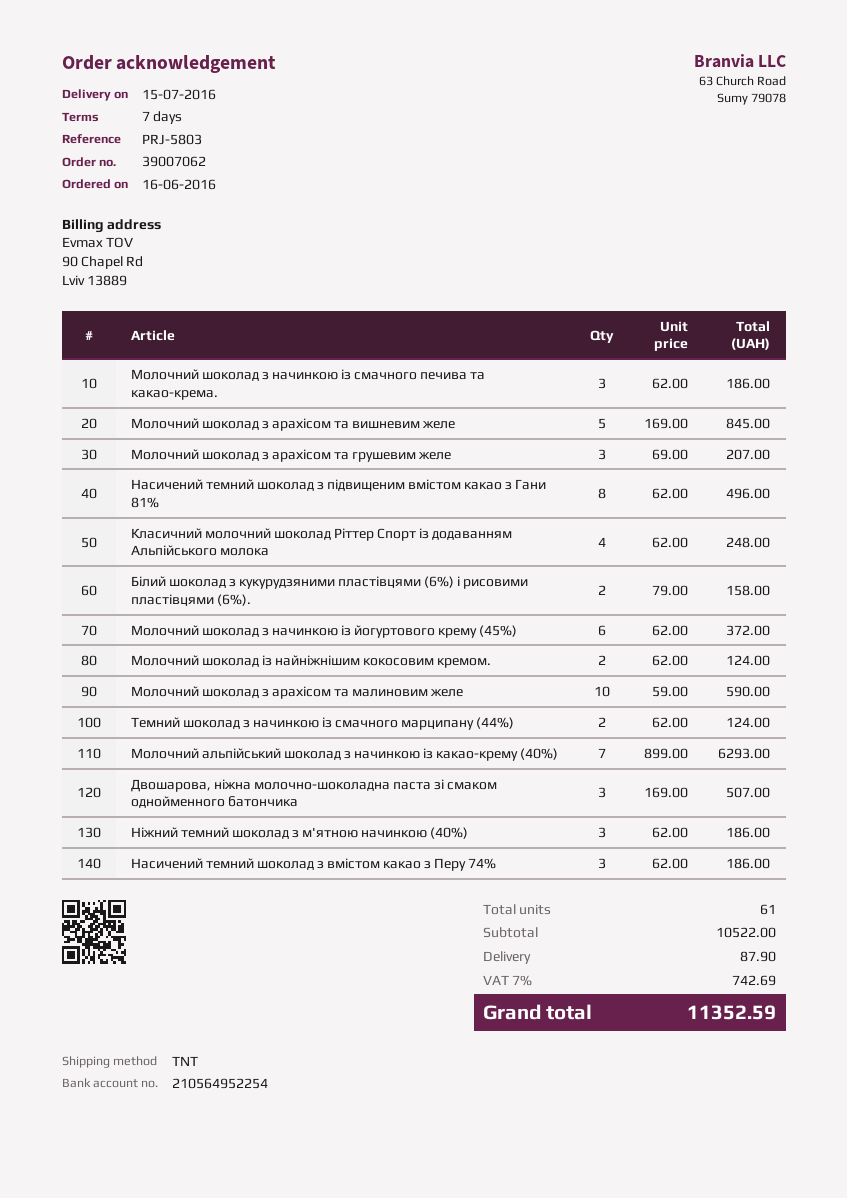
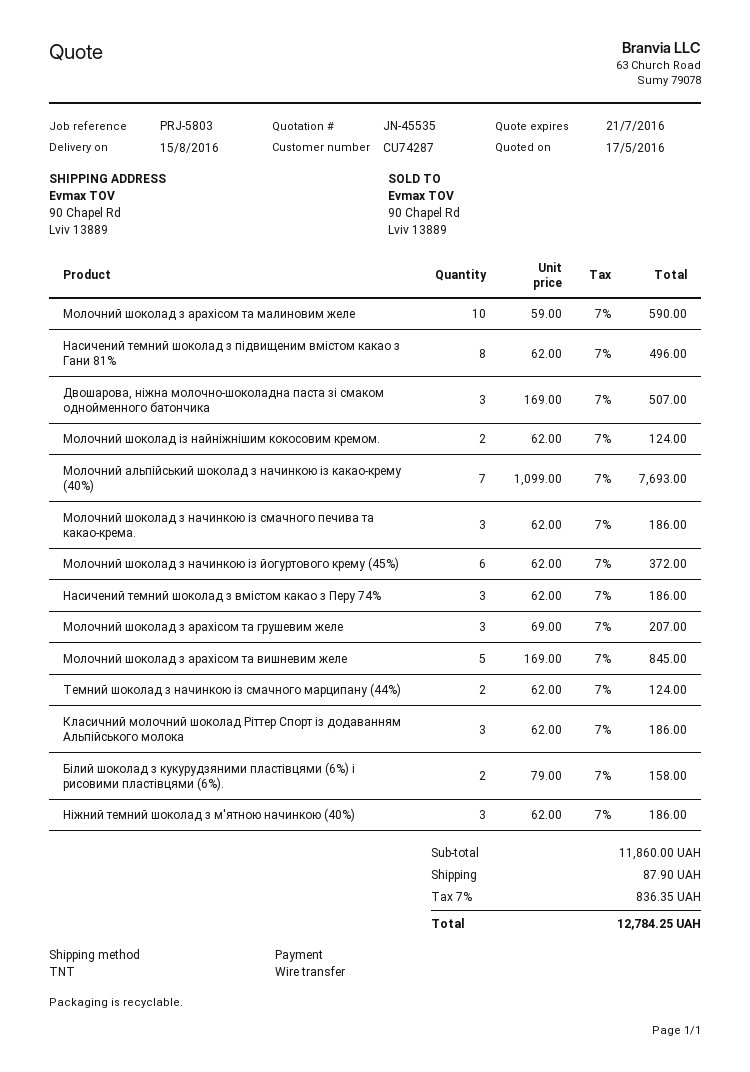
delivery date: 2016-07-15 -> 2016-08-15
Класичний молочний шоколад Ріттер Спорт із додаванням Альпійського молока: 4 x 62.00 = 248.00 -> 3 x 62.00 = 186.00
Молочний альпійський шоколад з начинкою із какао-крему (40%): 7 x 899.00 = 6293.00 -> 7 x 1099.00 = 7693.00
subtotal: 10522.00 -> 11860.00
tax: 7% = 742.69 -> 7% = 836.35
total: 11352.59 -> 12784.25

